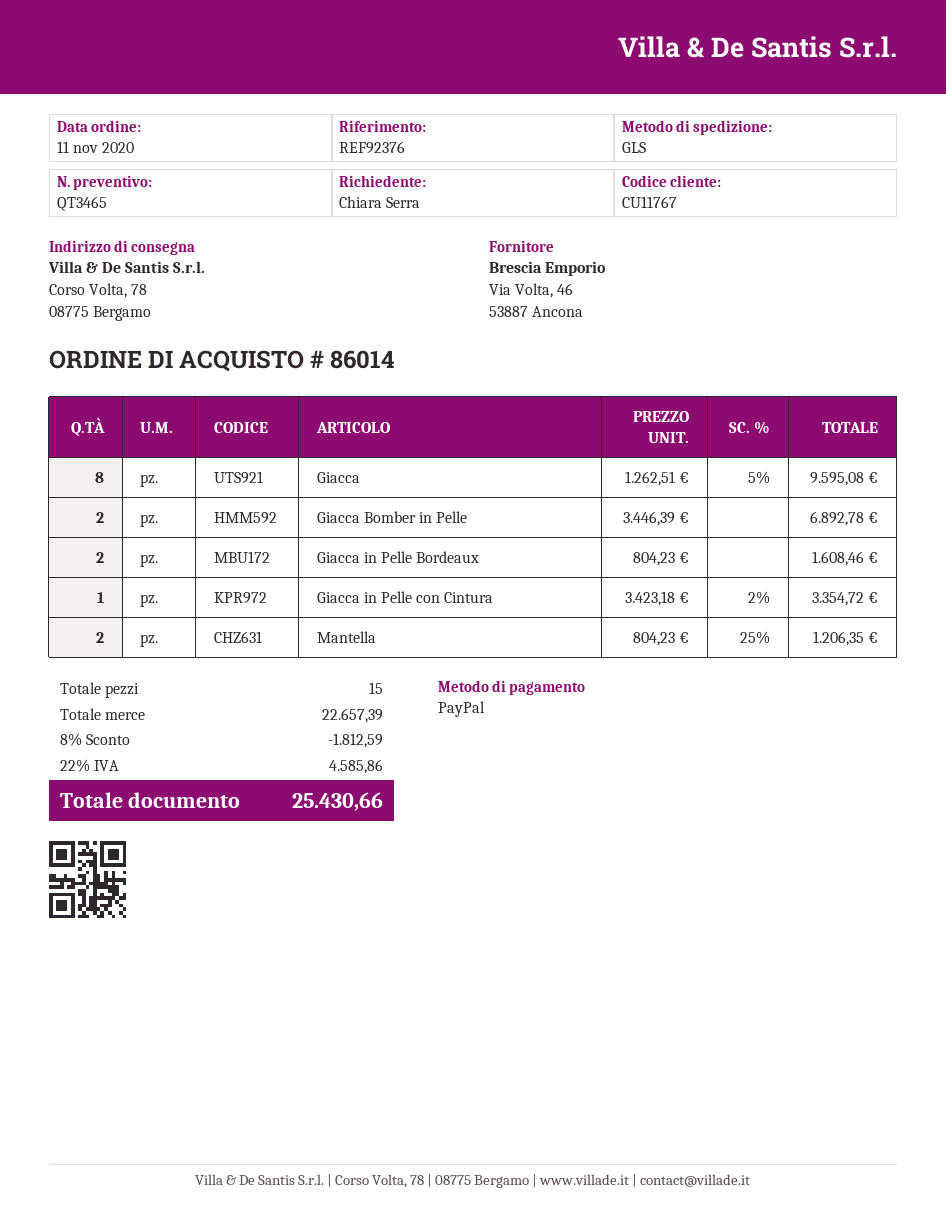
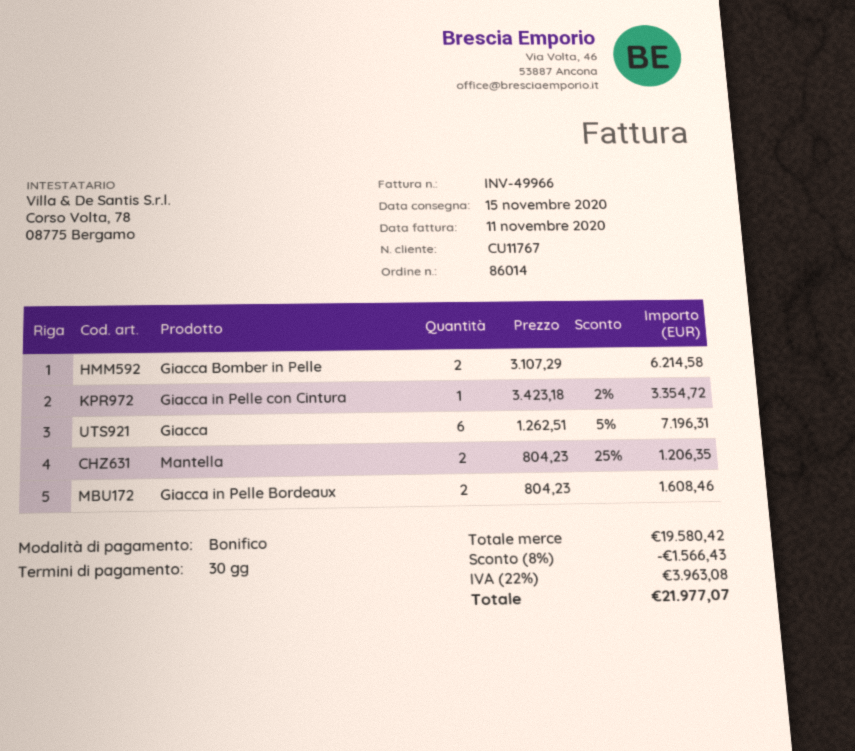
payment method: PayPal -> bank transfer
Giacca: 8 x 1262.51 - 5% = 9595.08 -> 6 x 1262.51 - 5% = 7196.31
Giacca Bomber in Pelle: 2 x 3446.39 = 6892.78 -> 2 x 3107.29 = 6214.58
subtotal: 22657.39 -> 19580.42
discount: 8% = 1812.59 -> 8% = 1566.43
tax: 22% = 4585.86 -> 22% = 3963.08
total: 25430.66 -> 21977.07

